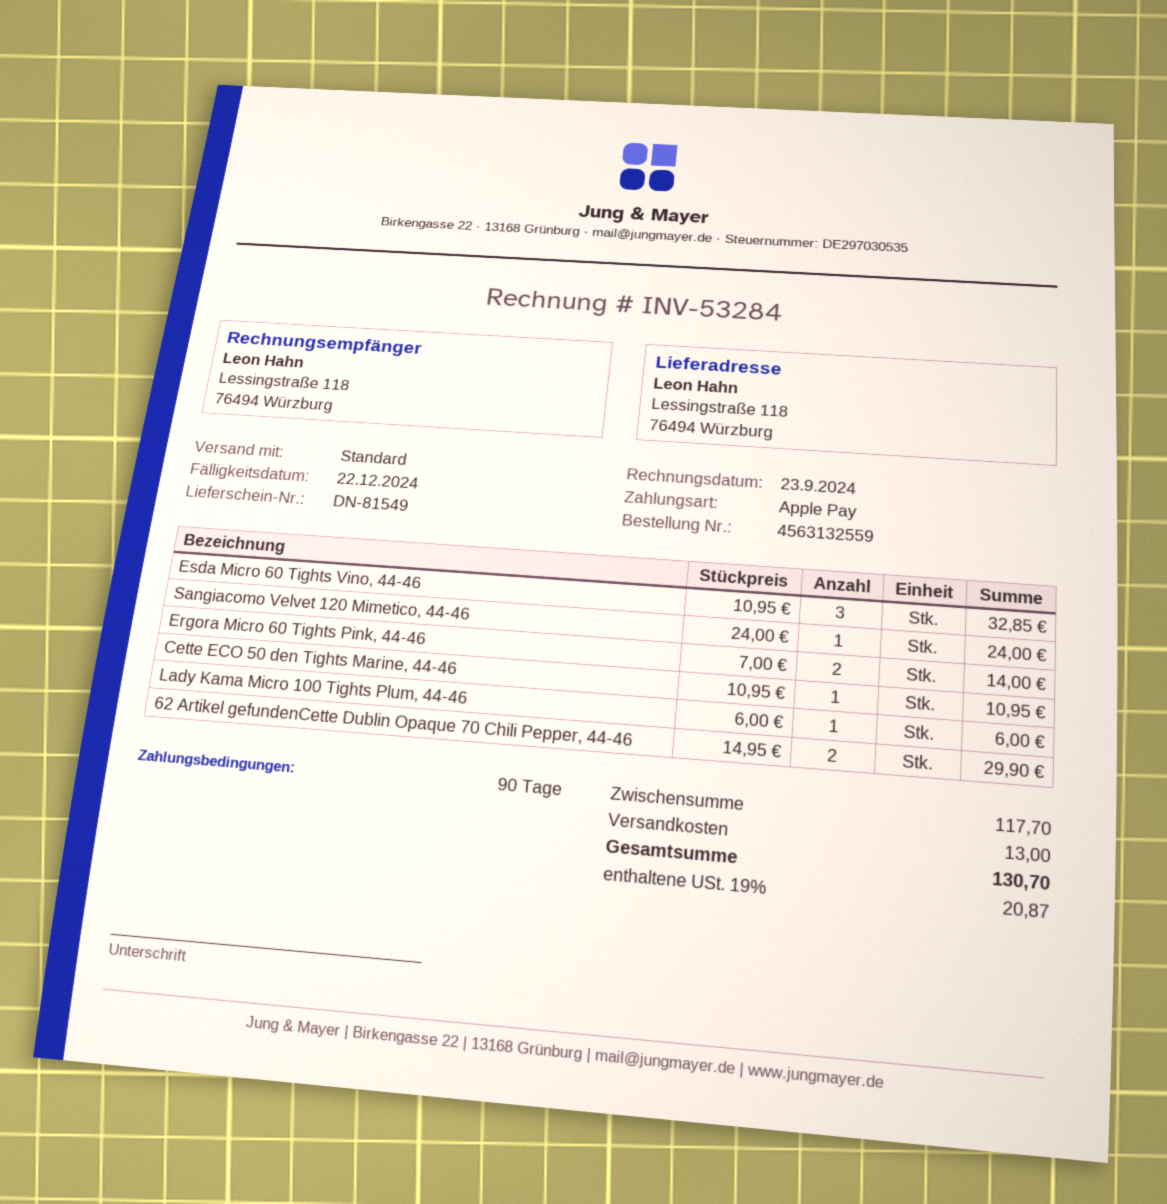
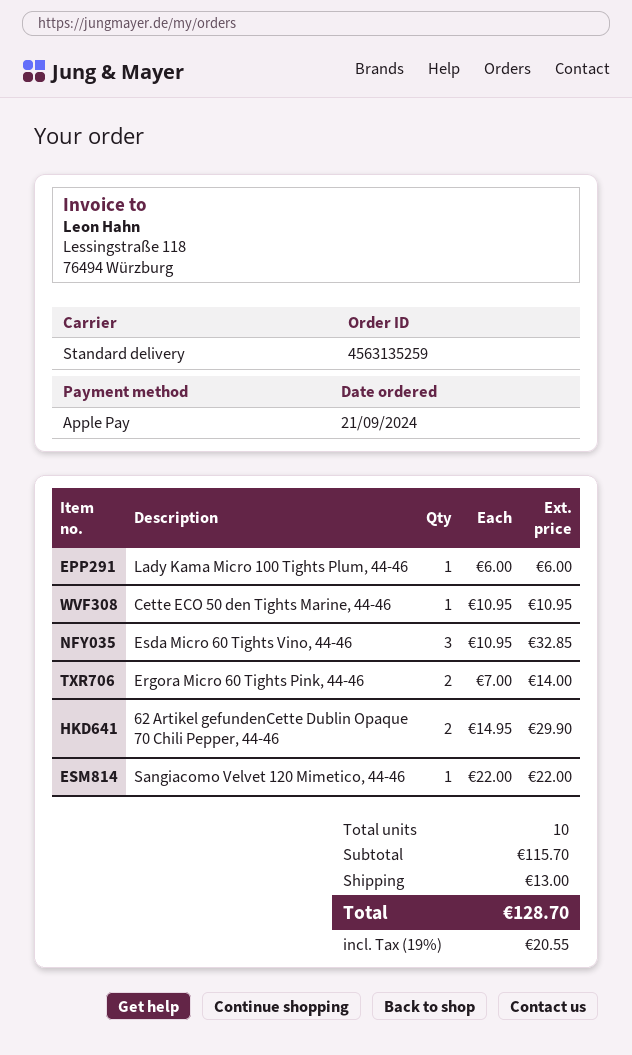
order number: 4563132559 -> 4563135259
Sangiacomo Velvet 120 Mimetico, 44-46: 1 x 24.00 = 24.00 -> 1 x 22.00 = 22.00
subtotal: 117.70 -> 115.70
tax: 19% = 20.87 -> 19% = 20.55
total: 130.70 -> 128.70

